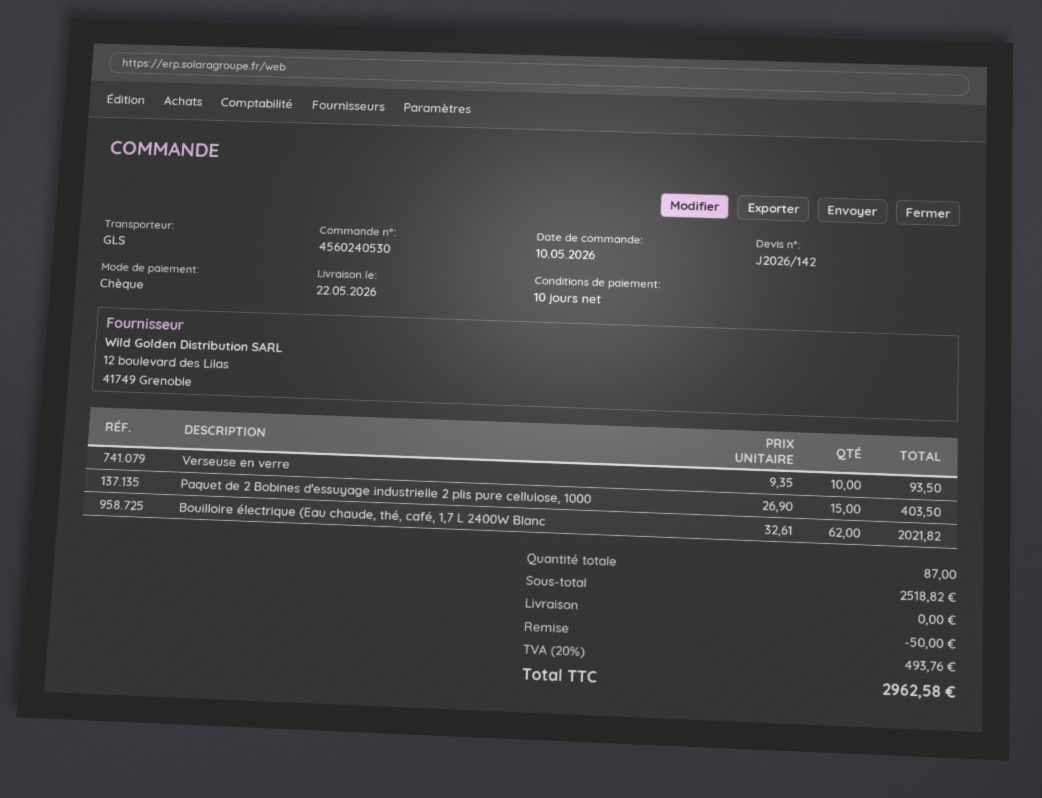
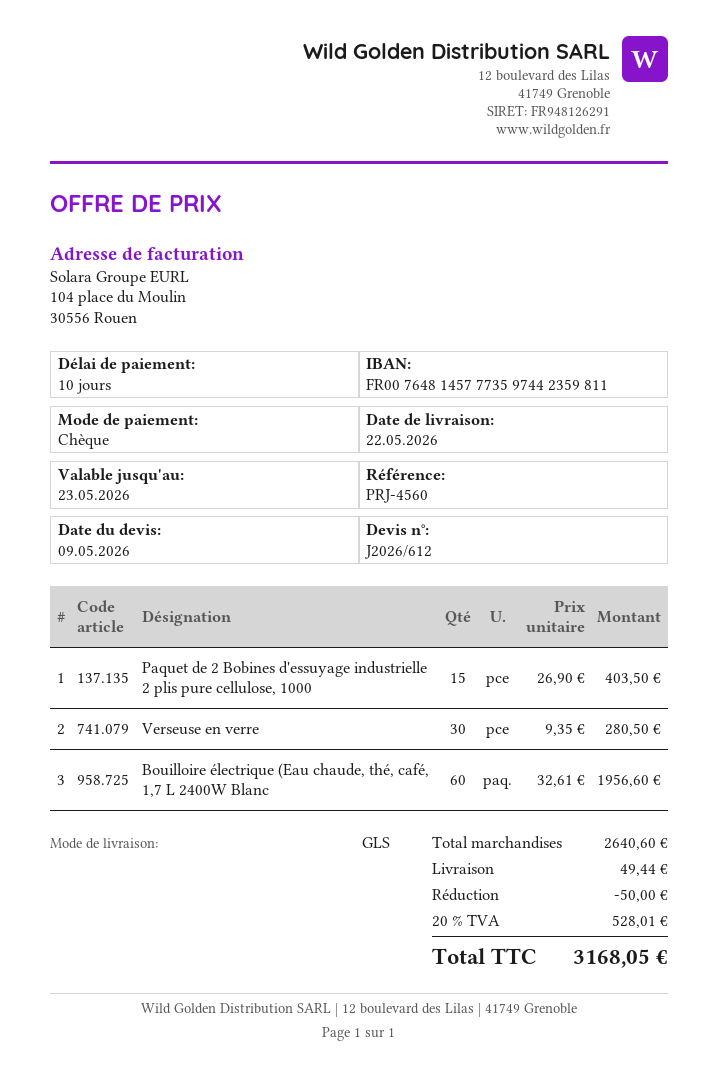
quote number: J2026/142 -> J2026/612
Verseuse en verre: 10 x 9.35 = 93.50 -> 30 x 9.35 = 280.50
Bouilloire électrique (Eau chaude, thé, café, 1,7 L 2400W Blanc: 62 x 32.61 = 2021.82 -> 60 x 32.61 = 1956.60
subtotal: 2518.82 -> 2640.60
shipping: 0.00 -> 49.44
tax: 20% = 493.76 -> 20% = 528.01
total: 2962.58 -> 3168.05

